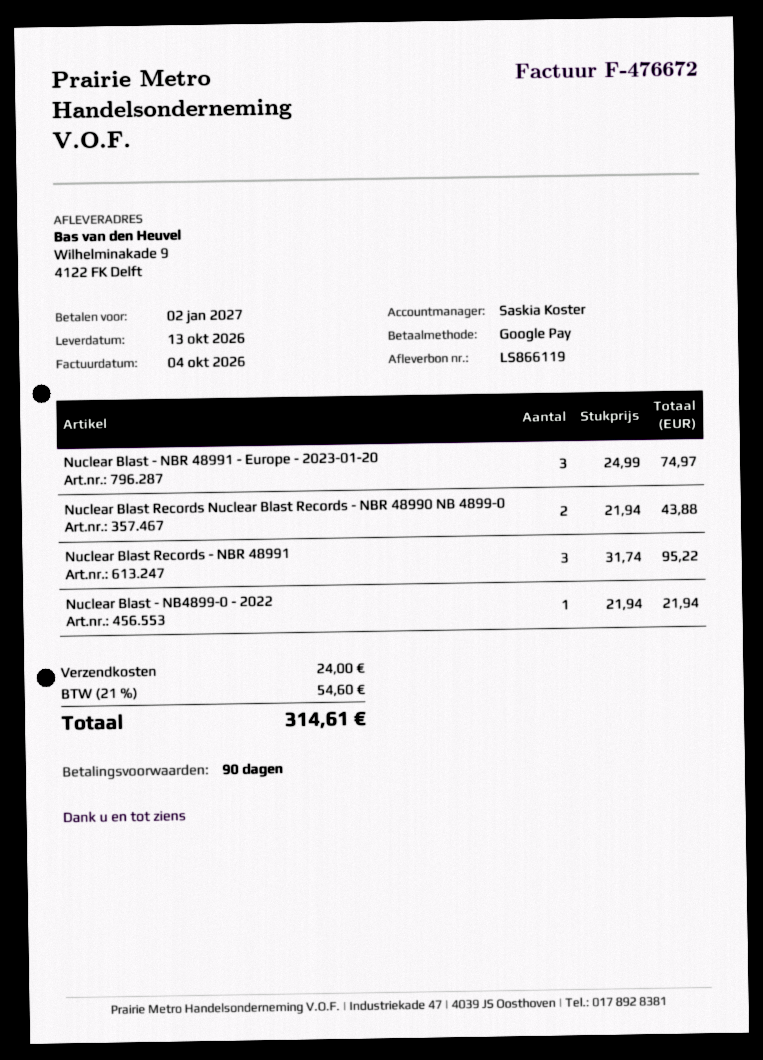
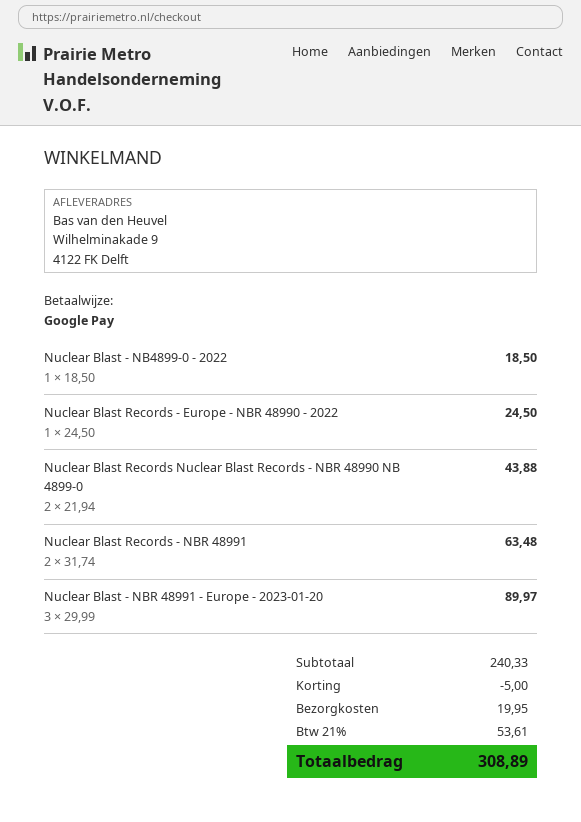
Nuclear Blast - NBR 48991 - Europe - 2023-01-20: 3 x 24.99 = 74.97 -> 3 x 29.99 = 89.97
Nuclear Blast Records - NBR 48991: 3 x 31.74 = 95.22 -> 2 x 31.74 = 63.48
Nuclear Blast - NB4899-0 - 2022: 1 x 21.94 = 21.94 -> 1 x 18.50 = 18.50
Nuclear Blast Records - Europe - NBR 48990 - 2022: none -> 1 x 24.50 = 24.50
discount: none -> 5.00
shipping: 24.00 -> 19.95
tax: 21% = 54.60 -> 21% = 53.61
total: 314.61 -> 308.89

